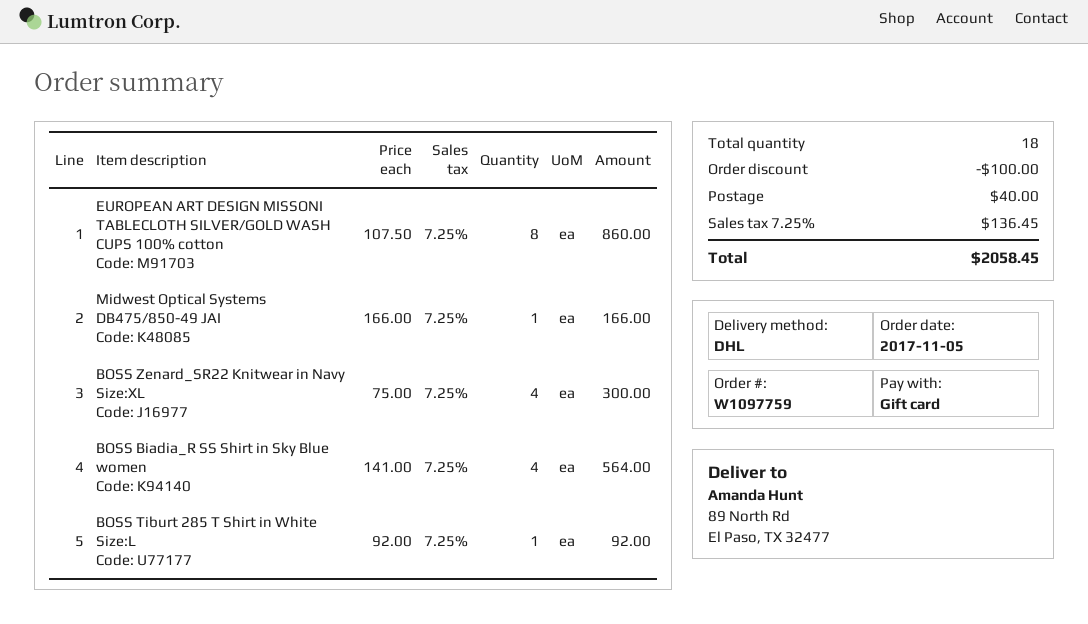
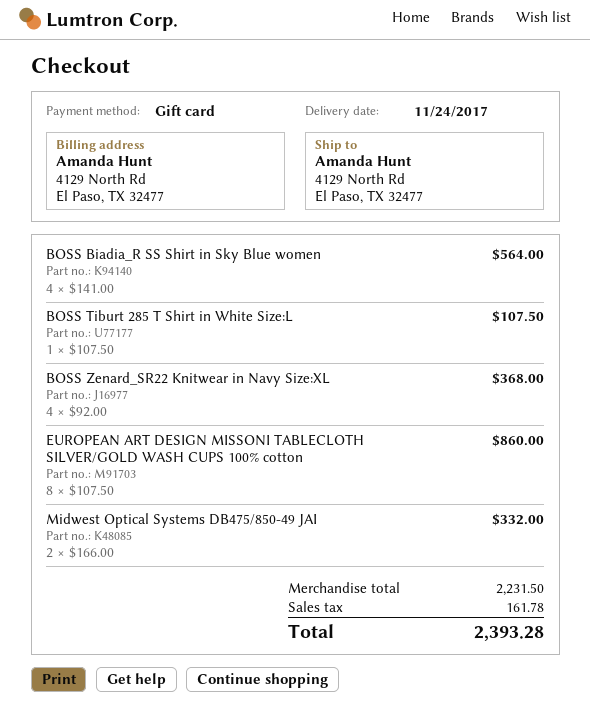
ship to: 89 North Rd, El Paso, TX 32477 -> 4129 North Rd, El Paso, TX 32477
Midwest Optical Systems DB475/850-49 JAI: 1 x 166.00 = 166.00 -> 2 x 166.00 = 332.00
BOSS Zenard_SR22 Knitwear in Navy Size:XL: 4 x 75.00 = 300.00 -> 4 x 92.00 = 368.00
BOSS Tiburt 285 T Shirt in White Size:L: 1 x 92.00 = 92.00 -> 1 x 107.50 = 107.50
discount: 100.00 -> none
shipping: 40.00 -> none
tax: 136.45 -> 161.78
total: 2058.45 -> 2393.28

